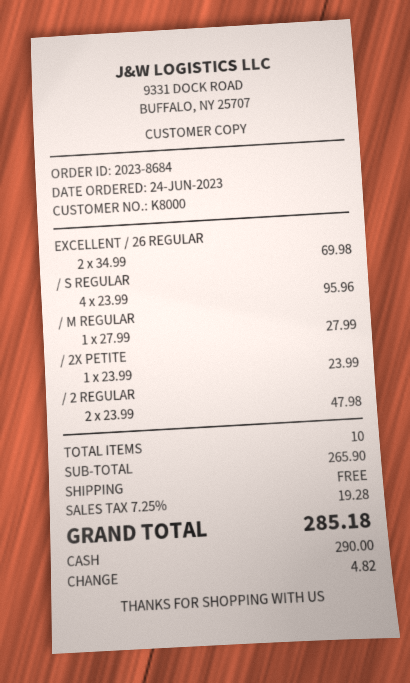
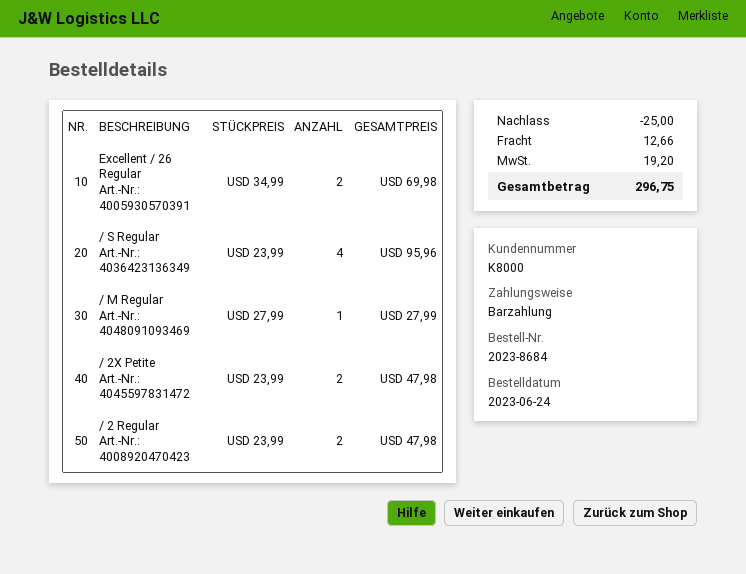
/ 2X PETITE: 1 x 23.99 = 23.99 -> 2 x 23.99 = 47.98
discount: none -> 25.00
shipping: 0.00 -> 12.66
tax: 19.28 -> 19.20
total: 285.18 -> 296.75

